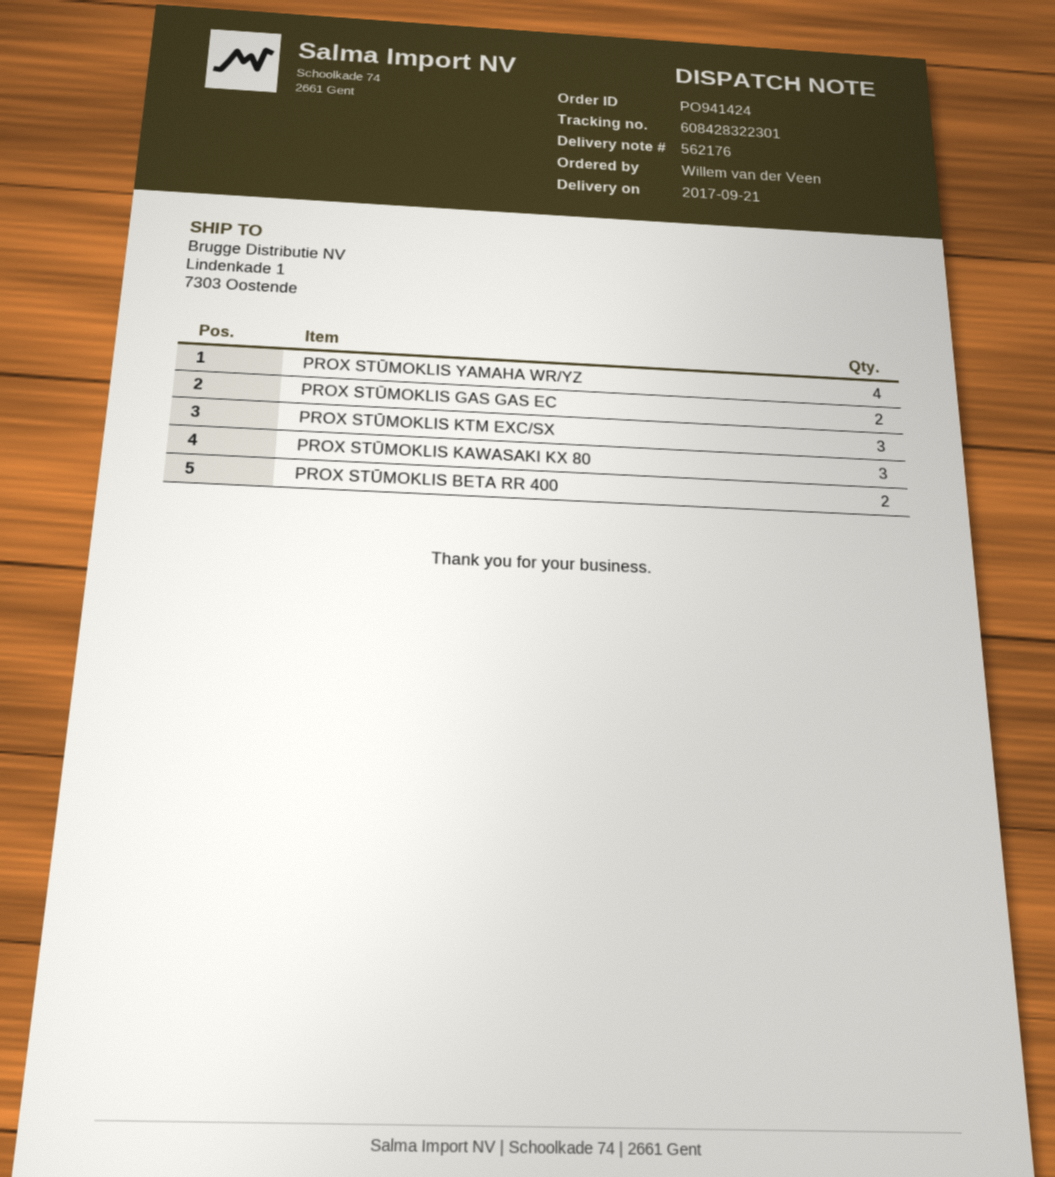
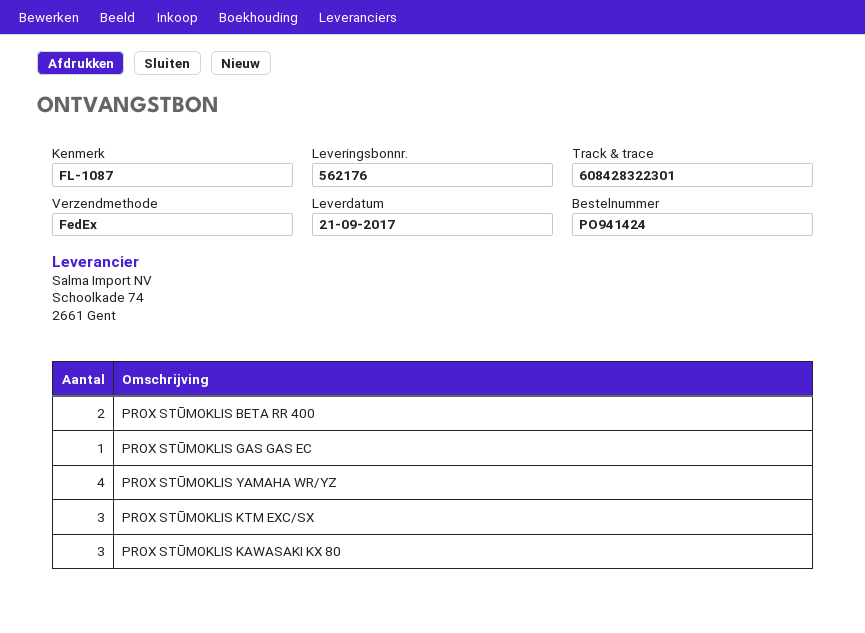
PROX STŪMOKLIS GAS GAS EC: 2 -> 1

